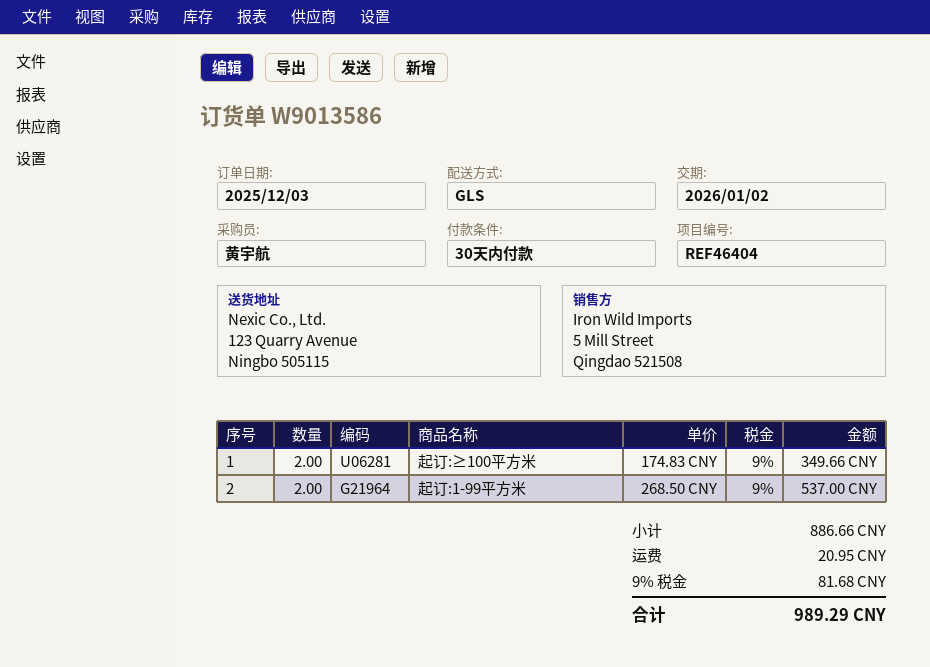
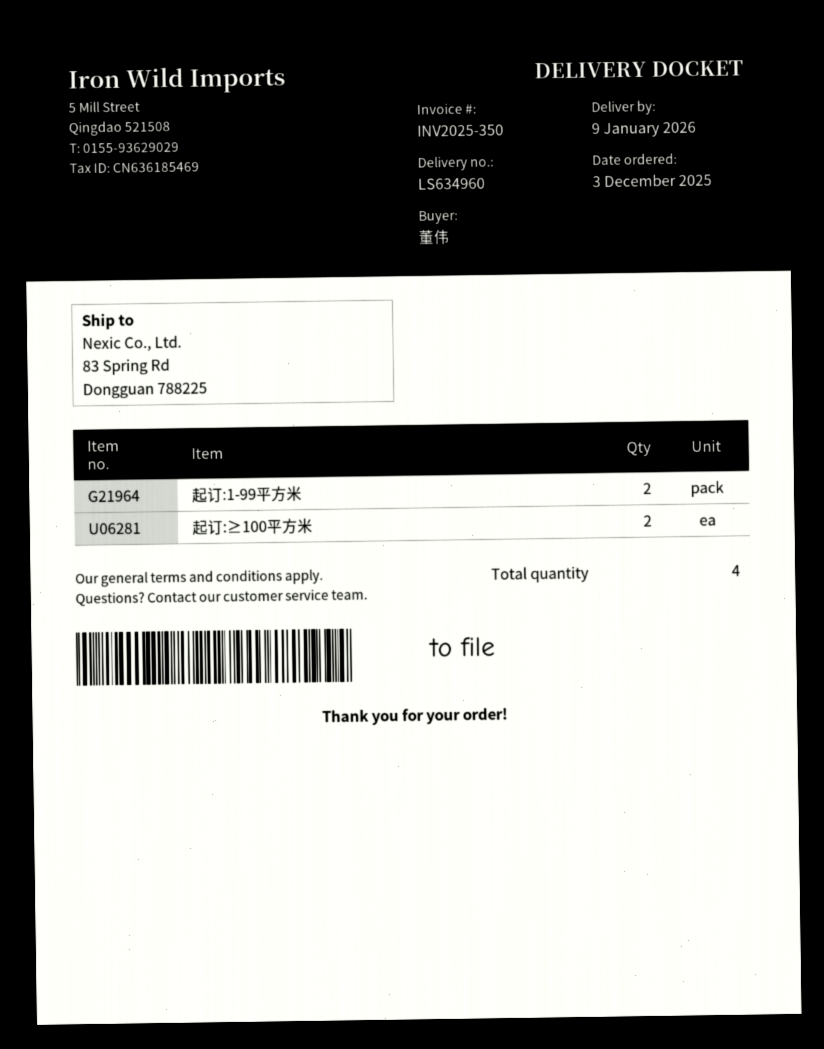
delivery date: 2026-01-02 -> 2026-01-09
ordered by: 黄宇航 -> 董伟
ship to: 123 Quarry Avenue, Ningbo 505115 -> 83 Spring Rd, Dongguan 788225

